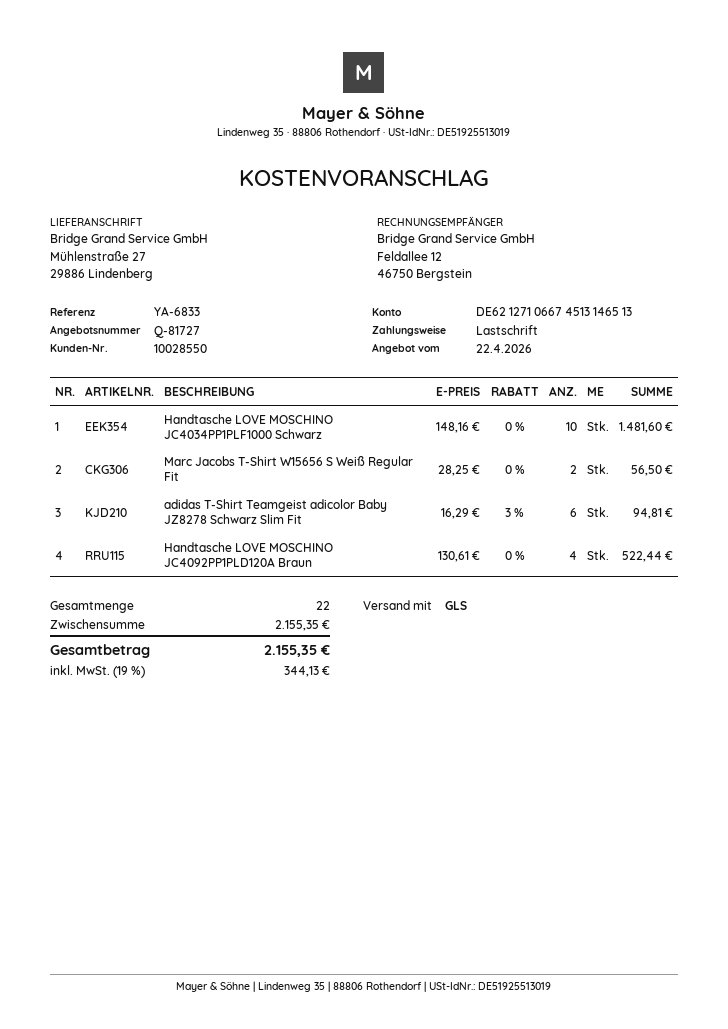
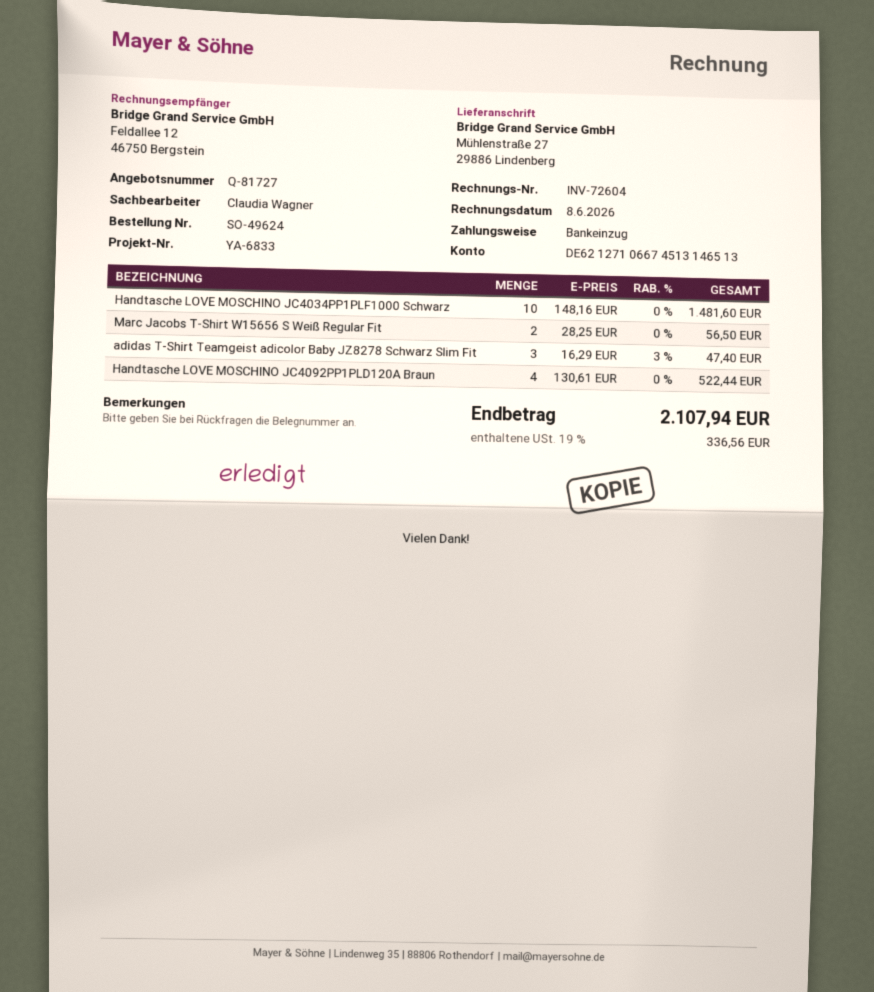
adidas T-Shirt Teamgeist adicolor Baby JZ8278 Schwarz Slim Fit: 6 x 16.29 - 3% = 94.81 -> 3 x 16.29 - 3% = 47.40
tax: 19% = 344.13 -> 19% = 336.56
total: 2155.35 -> 2107.94

